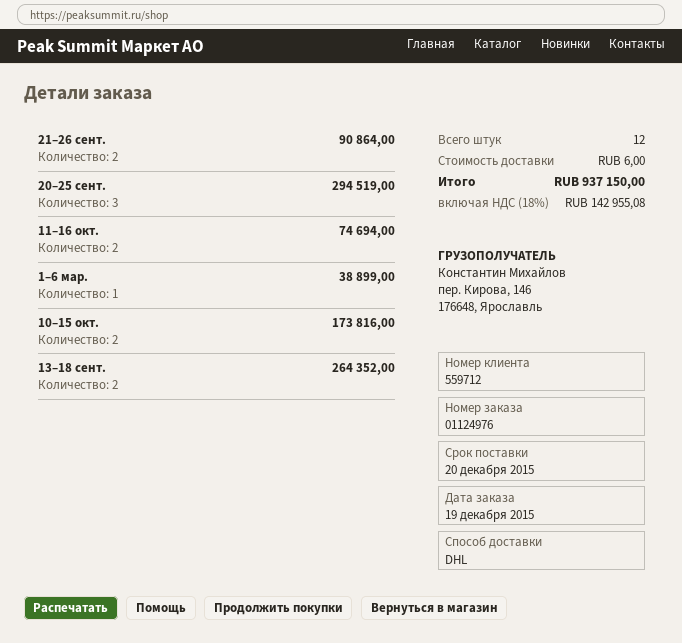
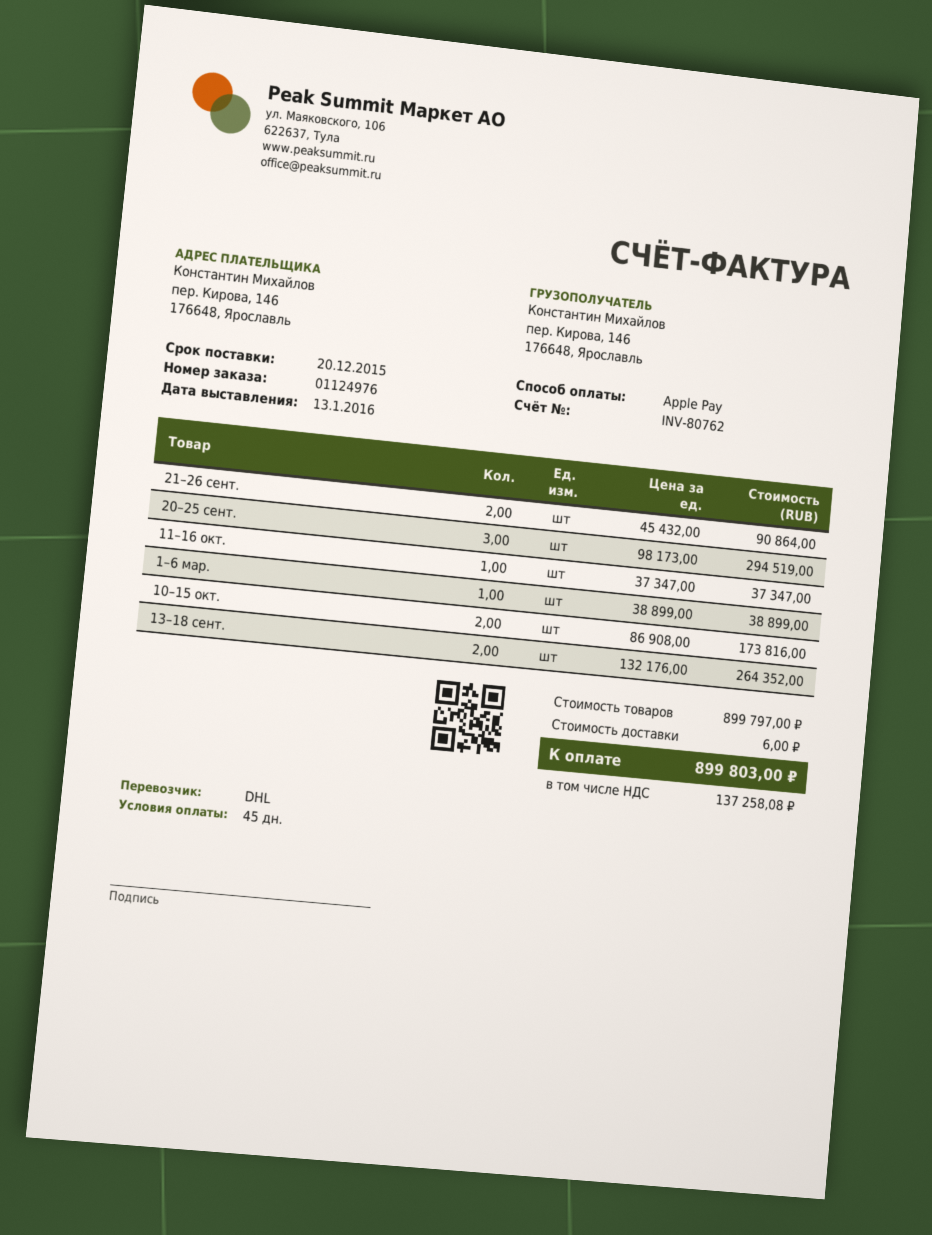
11–16 окт.: 2 for 74694.00 -> 1 for 37347.00
tax: 142955.08 -> 137258.08
total: 937150.00 -> 899803.00

